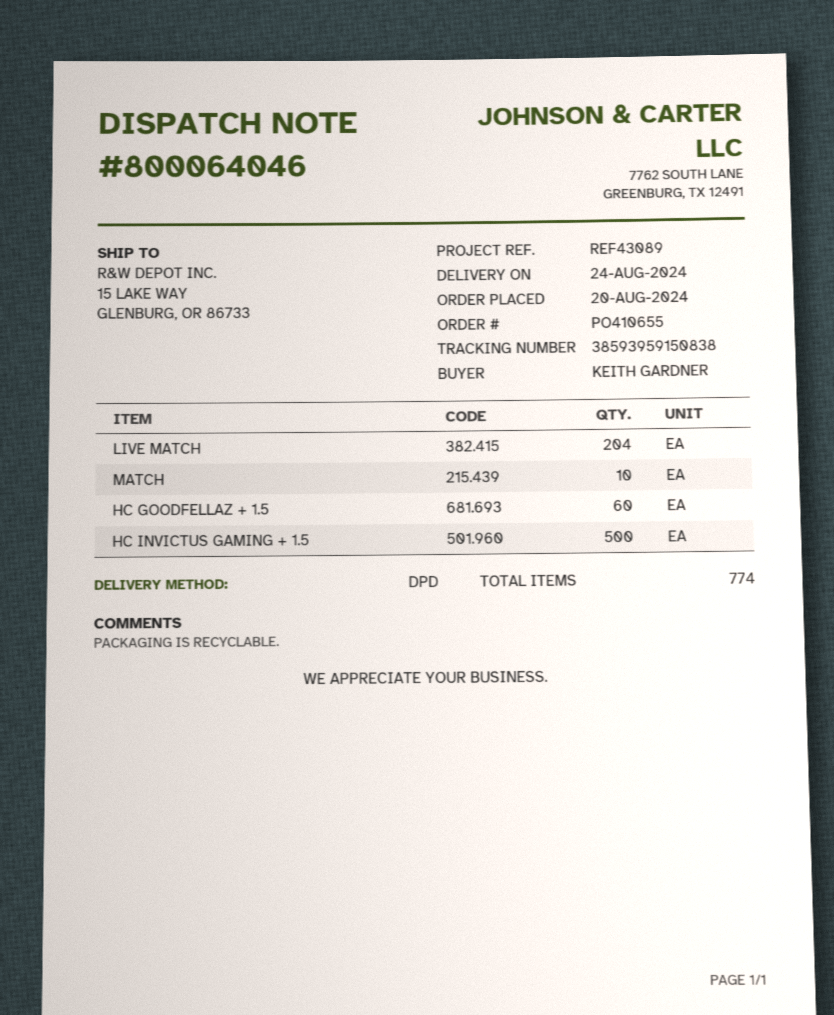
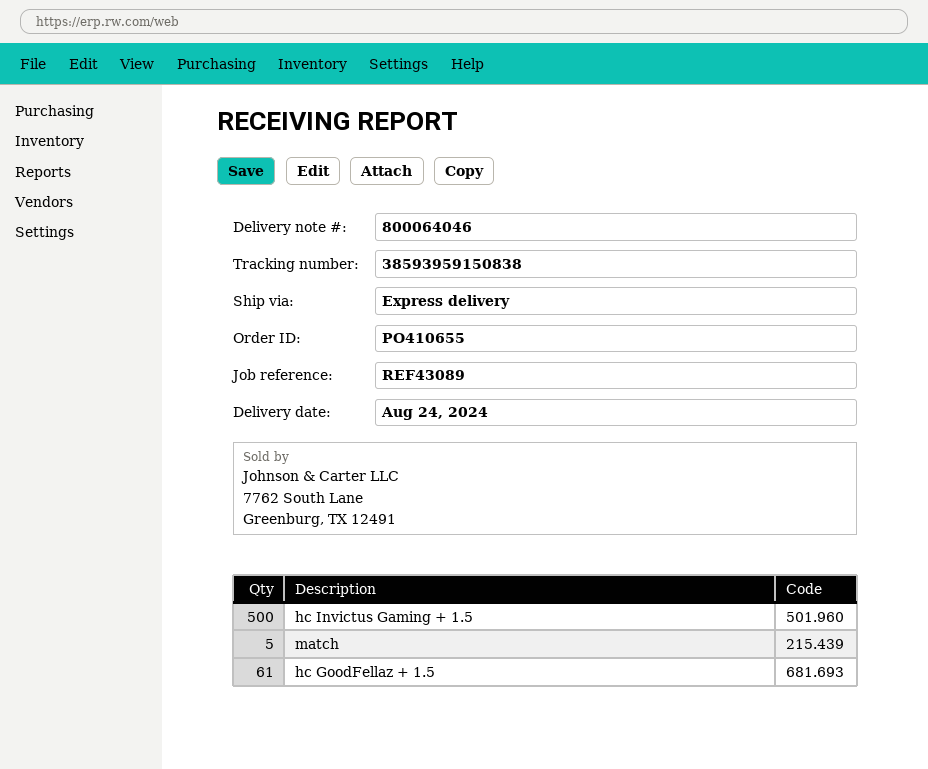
shipping method: DPD -> express
LIVE MATCH: 204 -> none
MATCH: 10 -> 5
HC GOODFELLAZ + 1.5: 60 -> 61

